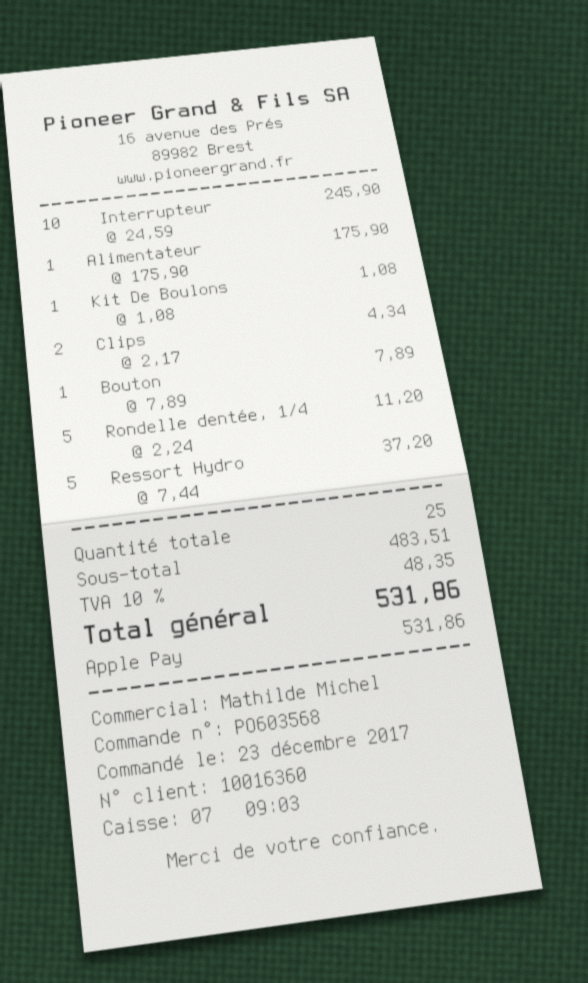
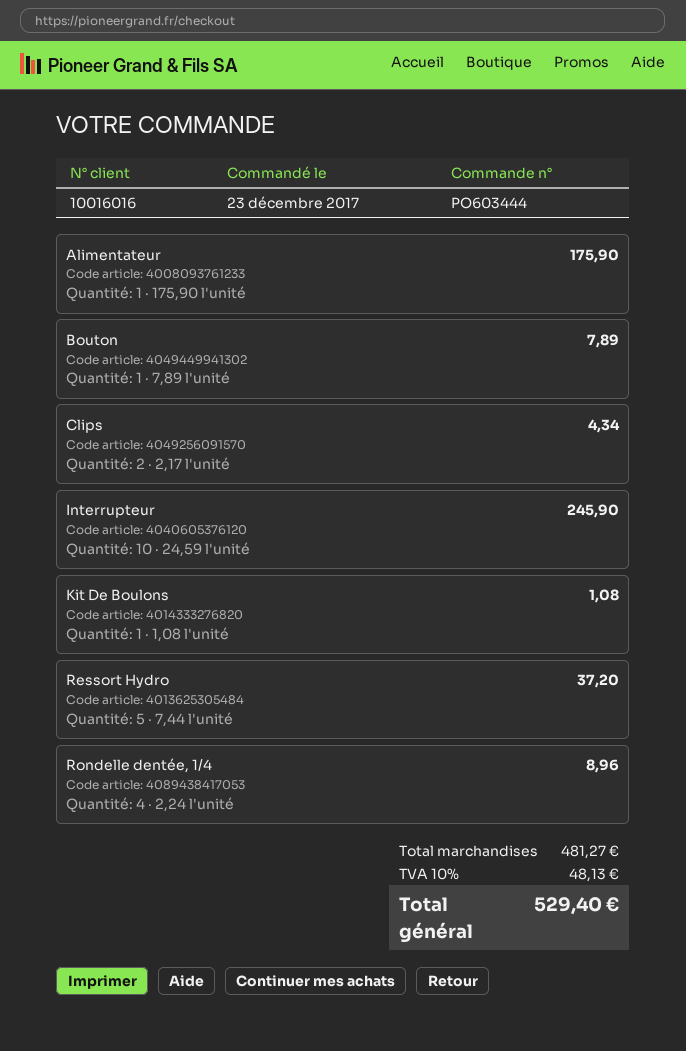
order number: PO603568 -> PO603444
customer number: 10016360 -> 10016016
Rondelle dentée, 1/4: 5 x 2.24 = 11.20 -> 4 x 2.24 = 8.96
subtotal: 483.51 -> 481.27
tax: 10% = 48.35 -> 10% = 48.13
total: 531.86 -> 529.40

